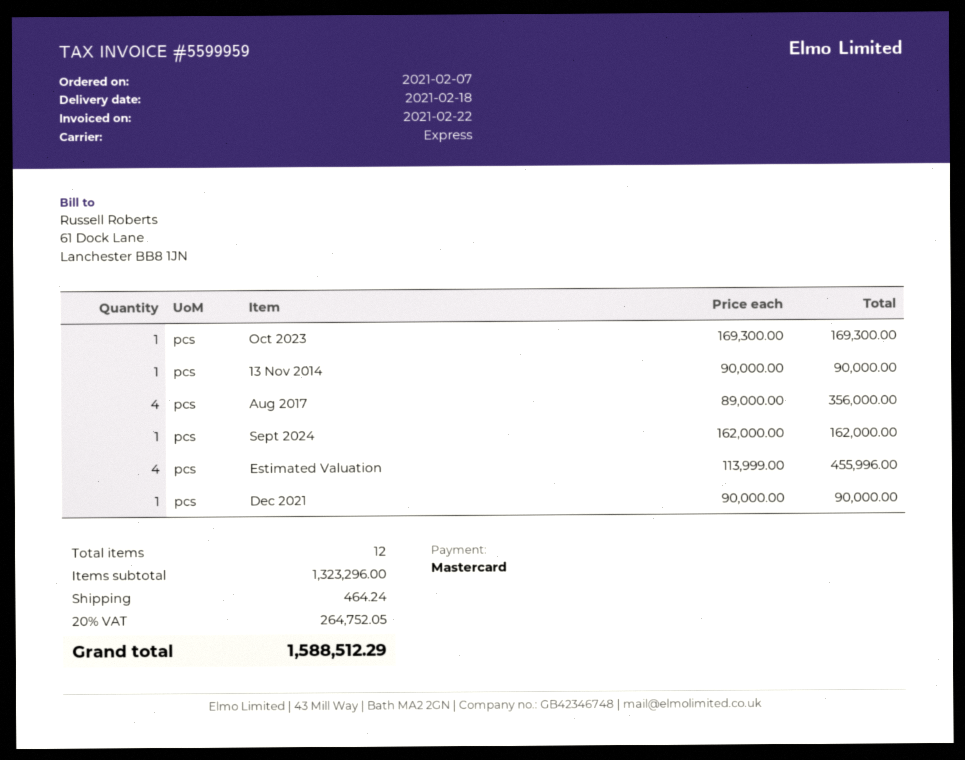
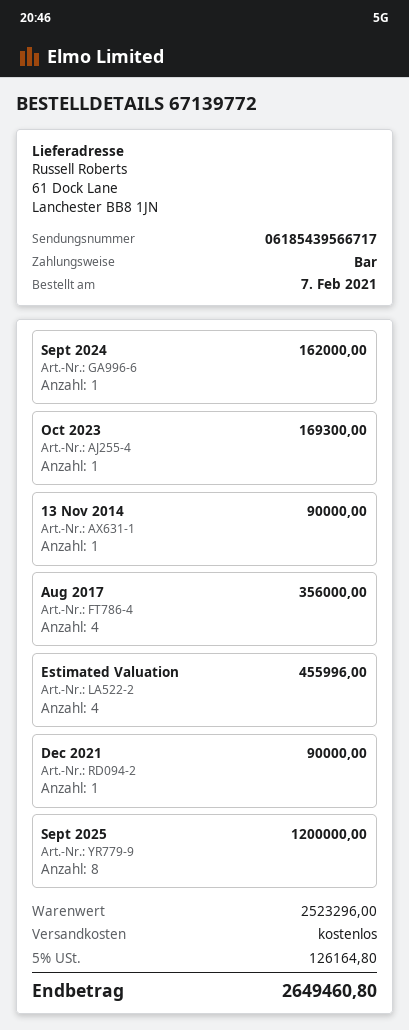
payment method: Mastercard -> cash
Sept 2025: none -> 8 for 1200000.00
subtotal: 1323296.00 -> 2523296.00
shipping: 464.24 -> 0.00
tax: 20% = 264752.05 -> 5% = 126164.80
total: 1588512.29 -> 2649460.80

